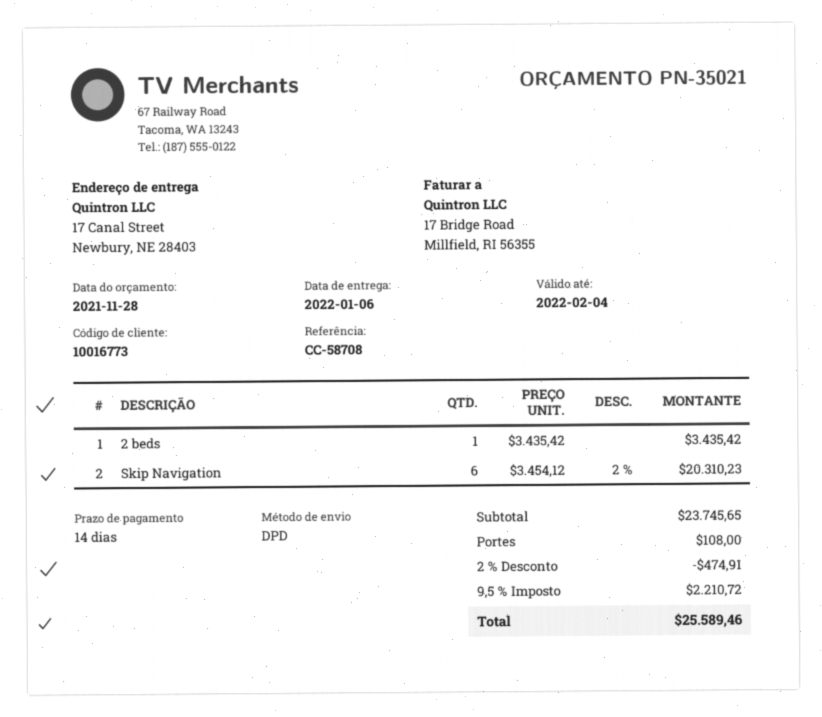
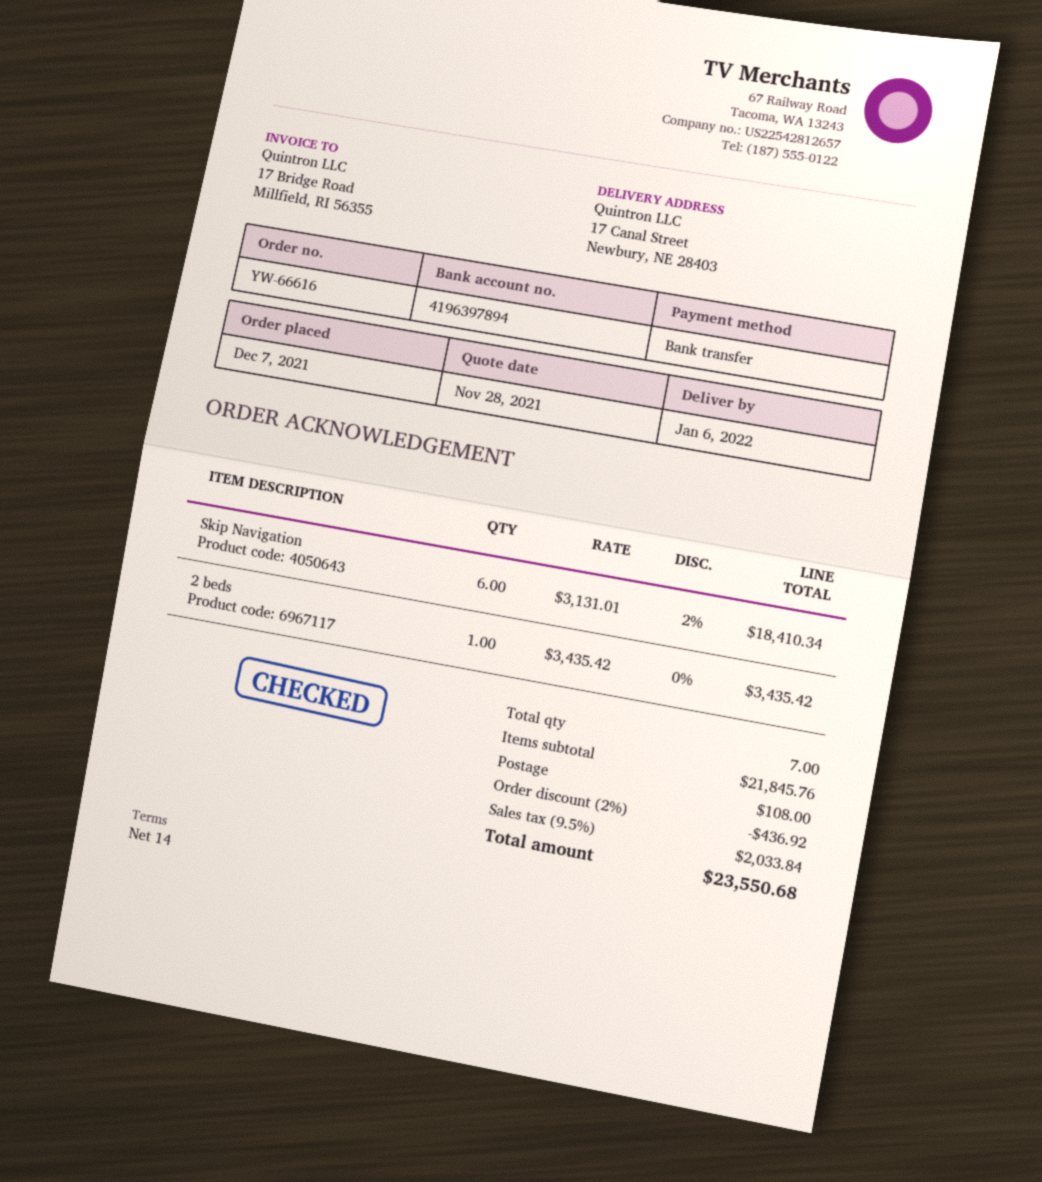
Skip Navigation: 6 x 3454.12 - 2% = 20310.23 -> 6 x 3131.01 - 2% = 18410.34
subtotal: 23745.65 -> 21845.76
discount: 2% = 474.91 -> 2% = 436.92
tax: 9.5% = 2210.72 -> 9.5% = 2033.84
total: 25589.46 -> 23550.68

